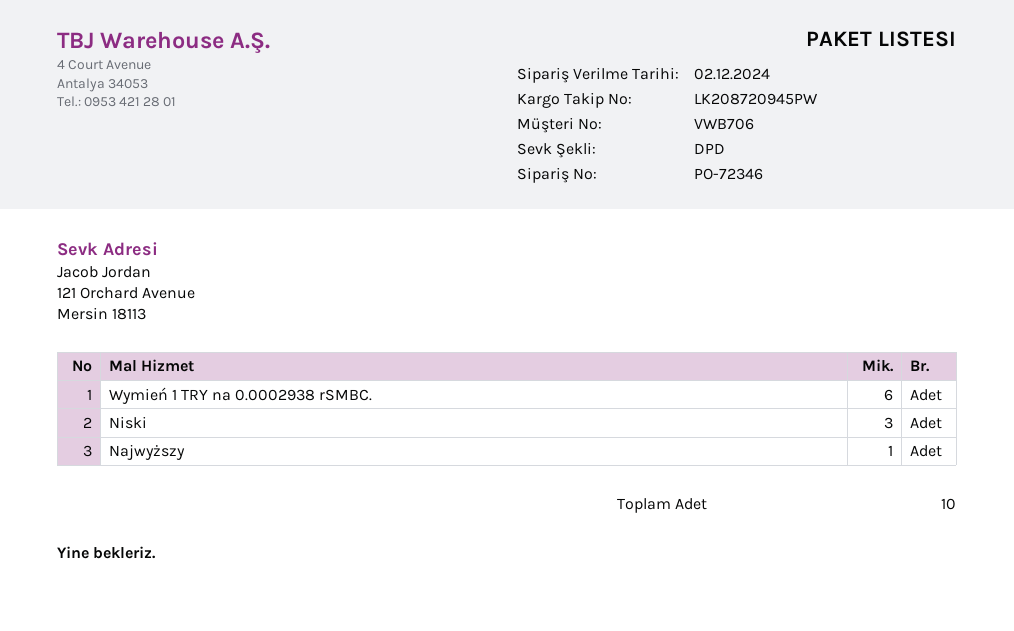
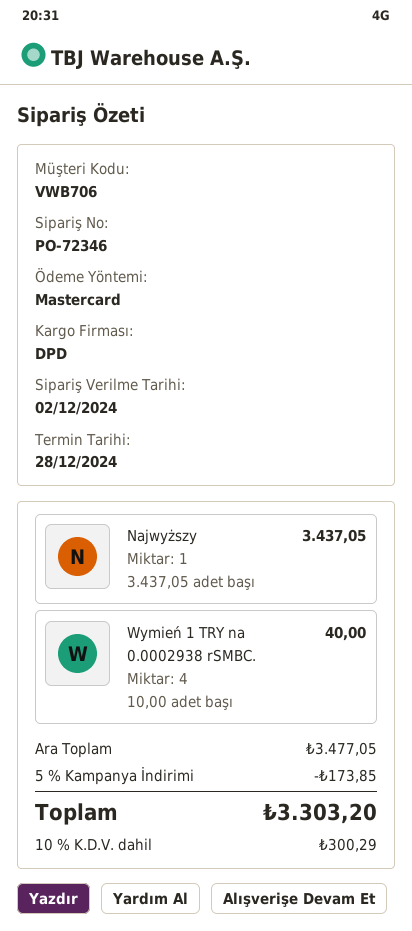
Wymień 1 TRY na 0.0002938 rSMBC.: 6 -> 4
Niski: 3 -> none

